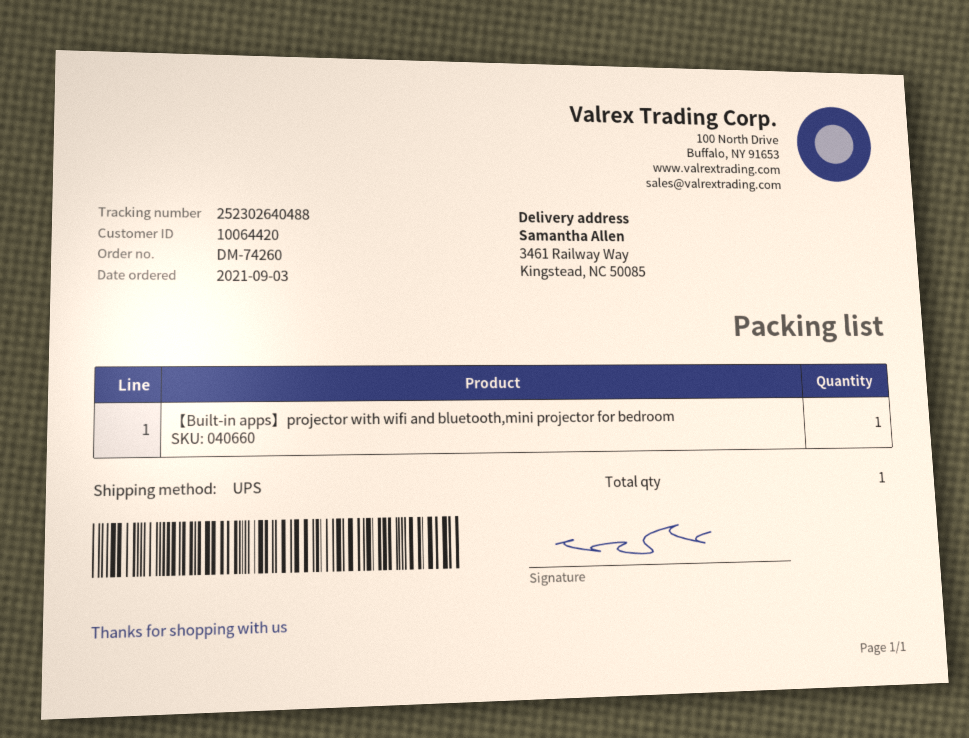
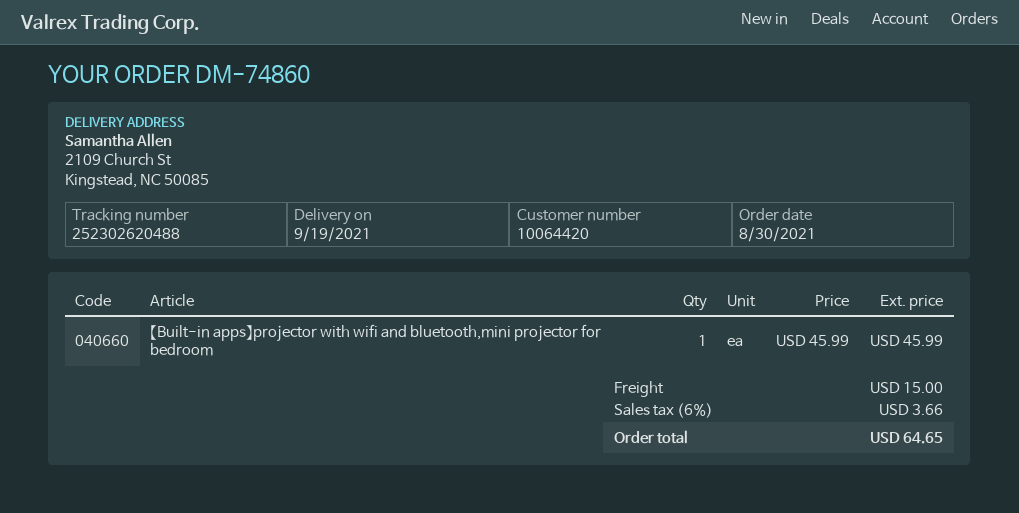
order number: DM-74260 -> DM-74860
order date: 2021-09-03 -> 2021-08-30
tracking number: 252302640488 -> 252302620488
ship to: 3461 Railway Way, Kingstead, NC 50085 -> 2109 Church St, Kingstead, NC 50085

